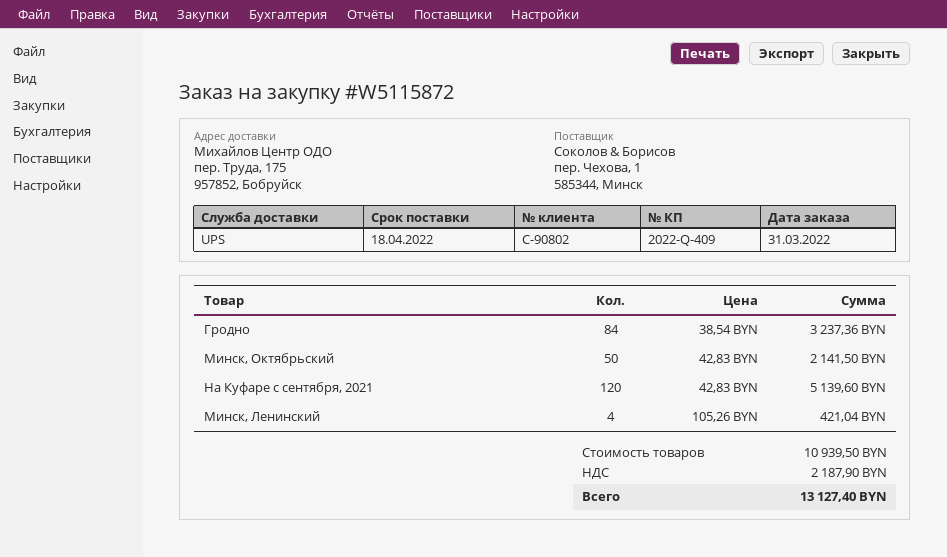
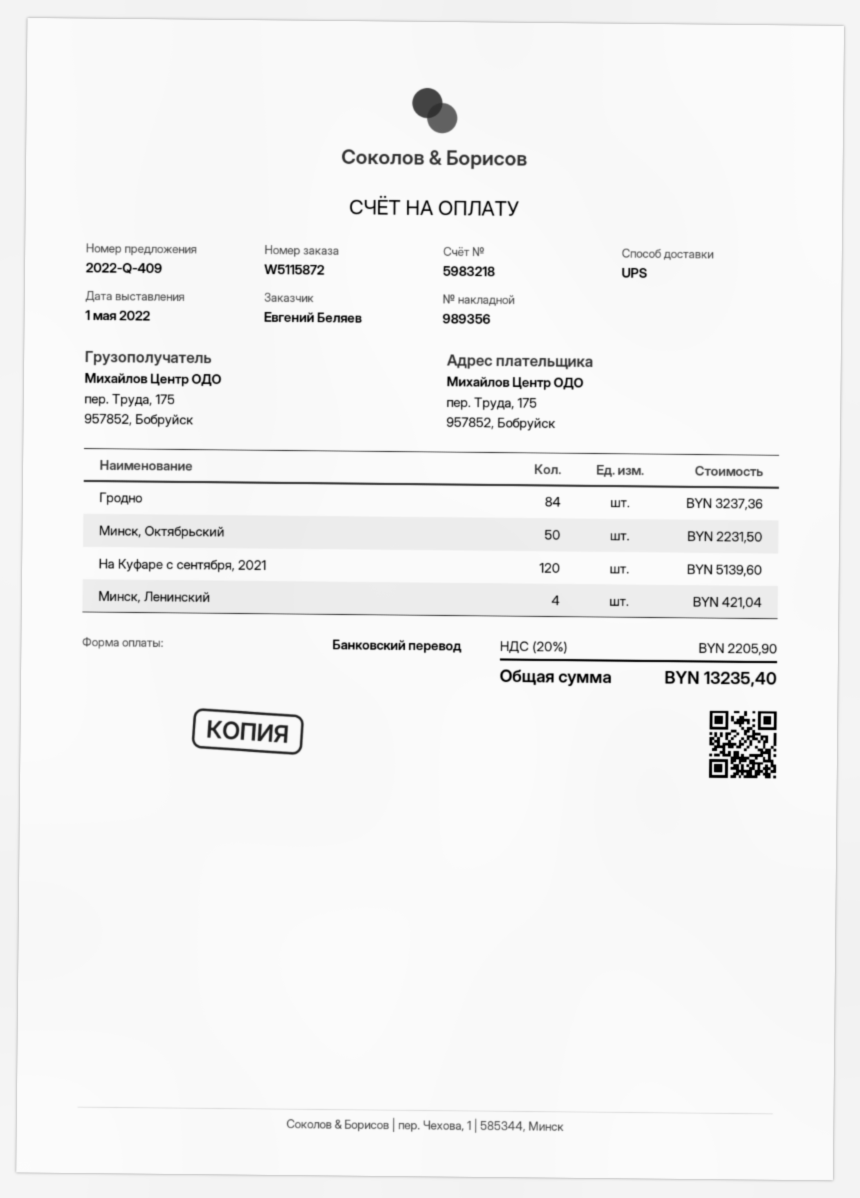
Минск, Октябрьский: 50 for 2141.50 -> 50 for 2231.50
tax: 2187.90 -> 2205.90
total: 13127.40 -> 13235.40

